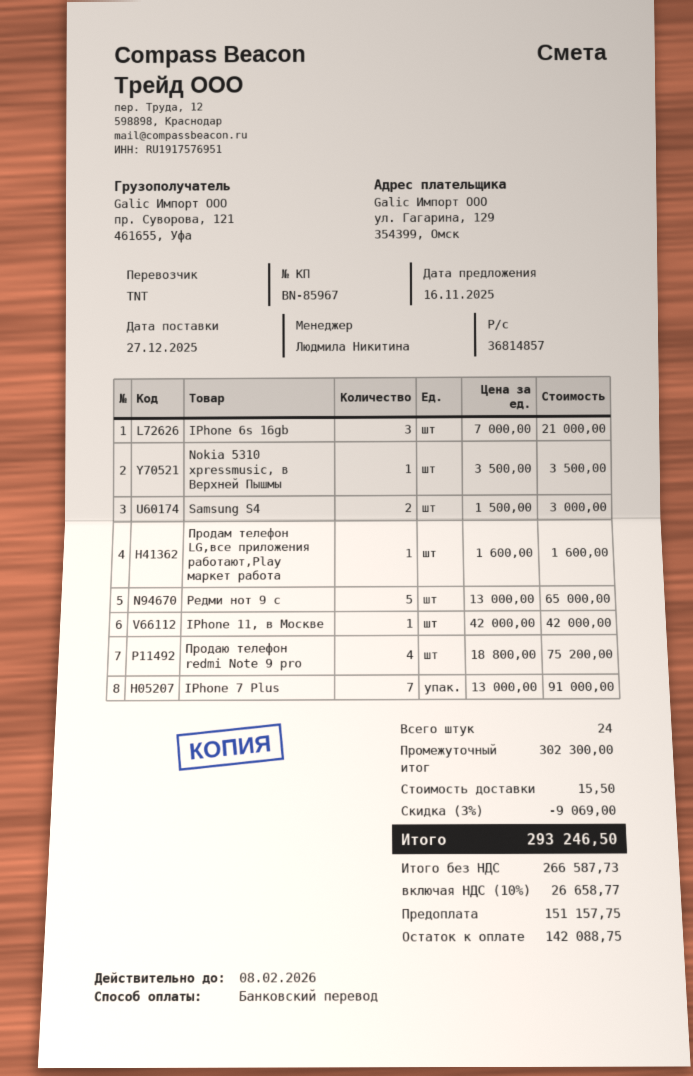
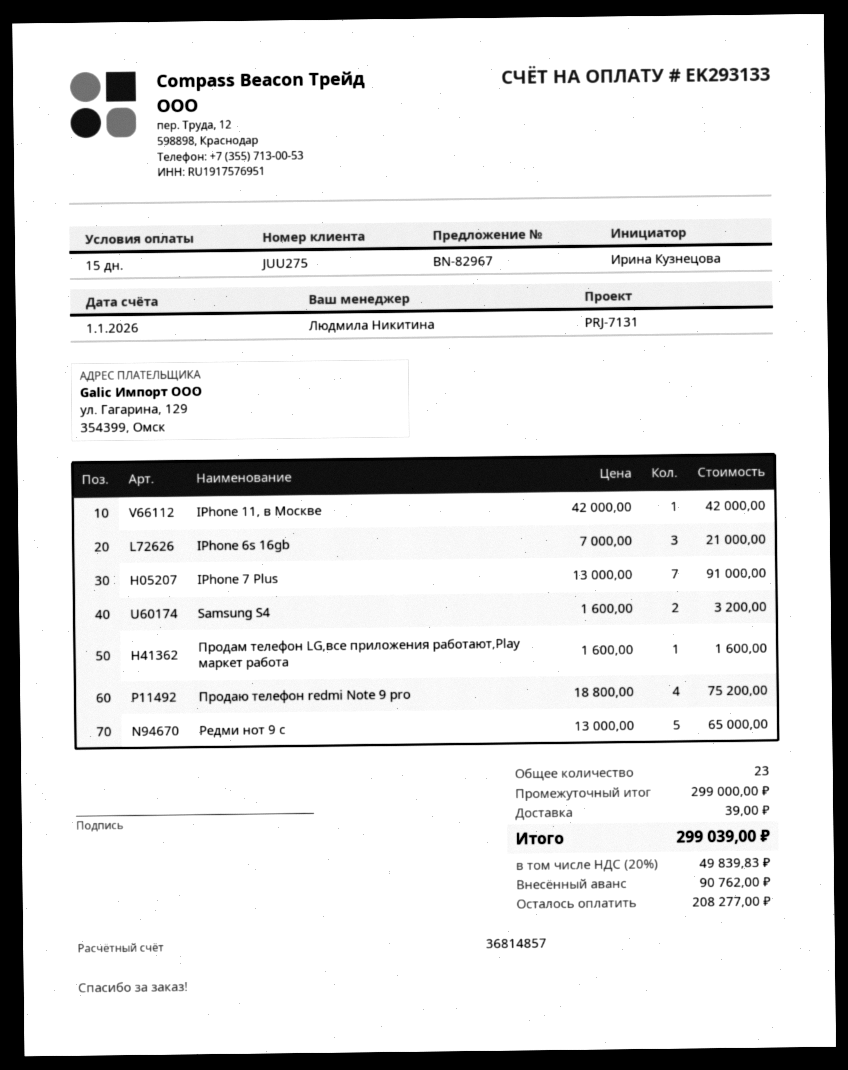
quote number: BN-85967 -> BN-82967
Nokia 5310 xpressmusic, в Верхней Пышмы: 1 x 3500.00 = 3500.00 -> none
Samsung S4: 2 x 1500.00 = 3000.00 -> 2 x 1600.00 = 3200.00
total quantity: 24 -> 23
subtotal: 302300.00 -> 299000.00
discount: 3% = 9069.00 -> none
shipping: 15.50 -> 39.00
tax: 10% = 26658.77 -> 20% = 49839.83
total: 293246.50 -> 299039.00
deposit: 151157.75 -> 90762.00
balance: 142088.75 -> 208277.00

